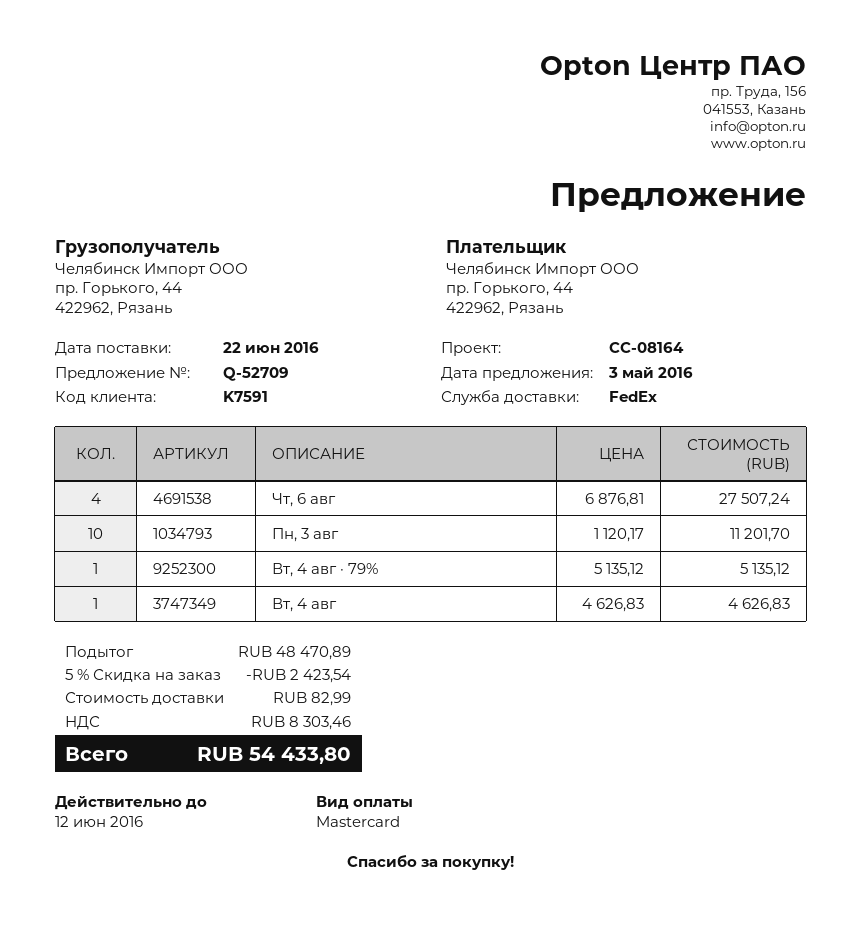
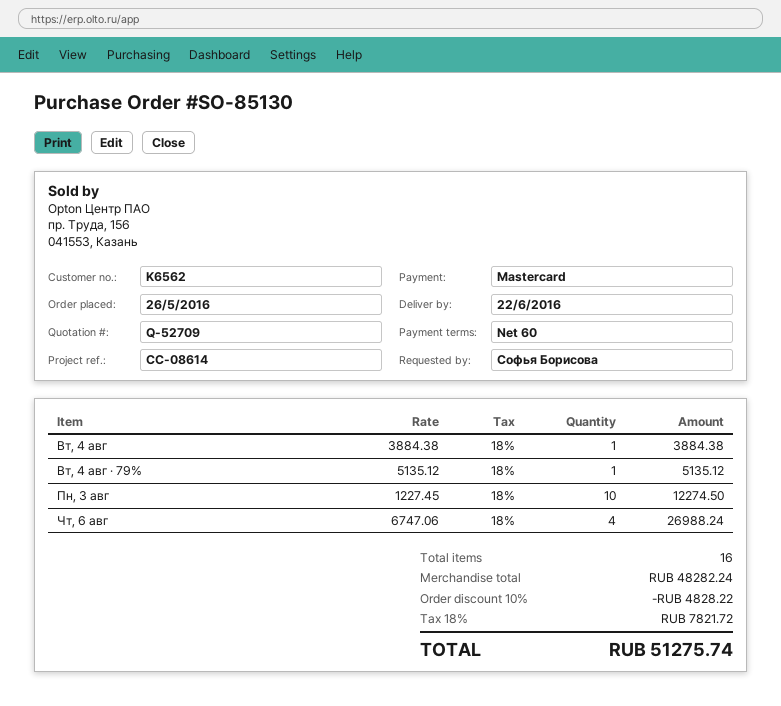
customer number: K7591 -> K6562
reference: CC-08164 -> CC-08614
Чт, 6 авг: 4 x 6876.81 = 27507.24 -> 4 x 6747.06 = 26988.24
Пн, 3 авг: 10 x 1120.17 = 11201.70 -> 10 x 1227.45 = 12274.50
Вт, 4 авг: 1 x 4626.83 = 4626.83 -> 1 x 3884.38 = 3884.38
subtotal: 48470.89 -> 48282.24
discount: 5% = 2423.54 -> 10% = 4828.22
shipping: 82.99 -> none
tax: 8303.46 -> 7821.72
total: 54433.80 -> 51275.74

